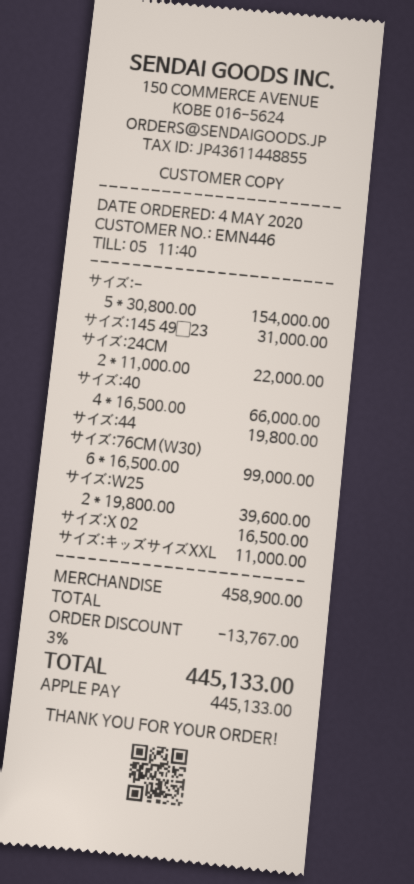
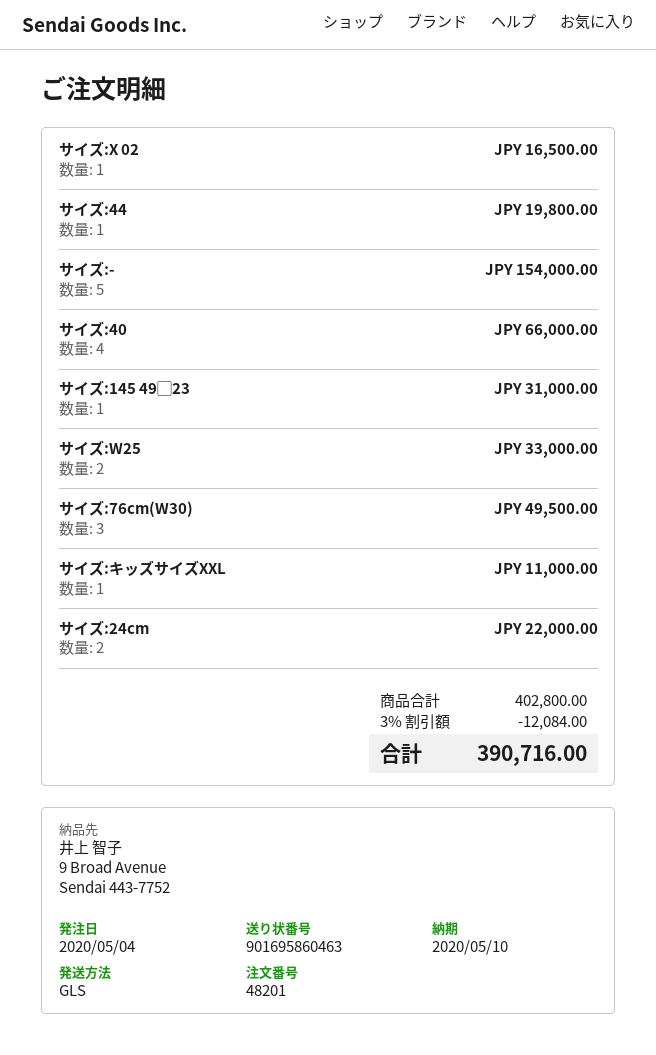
サイズ:76CM(W30): 6 for 99000.00 -> 3 for 49500.00
サイズ:W25: 2 for 39600.00 -> 2 for 33000.00
subtotal: 458900.00 -> 402800.00
discount: 3% = 13767.00 -> 3% = 12084.00
total: 445133.00 -> 390716.00

